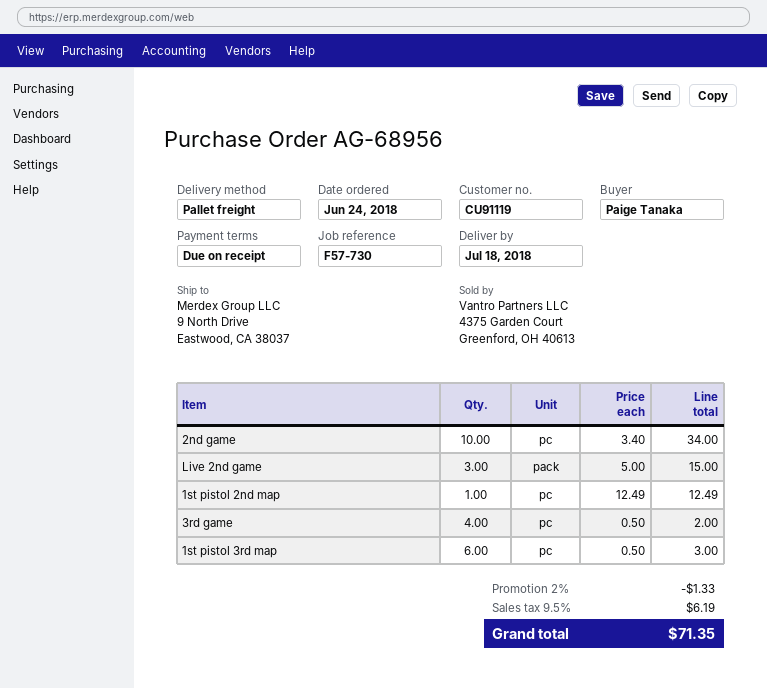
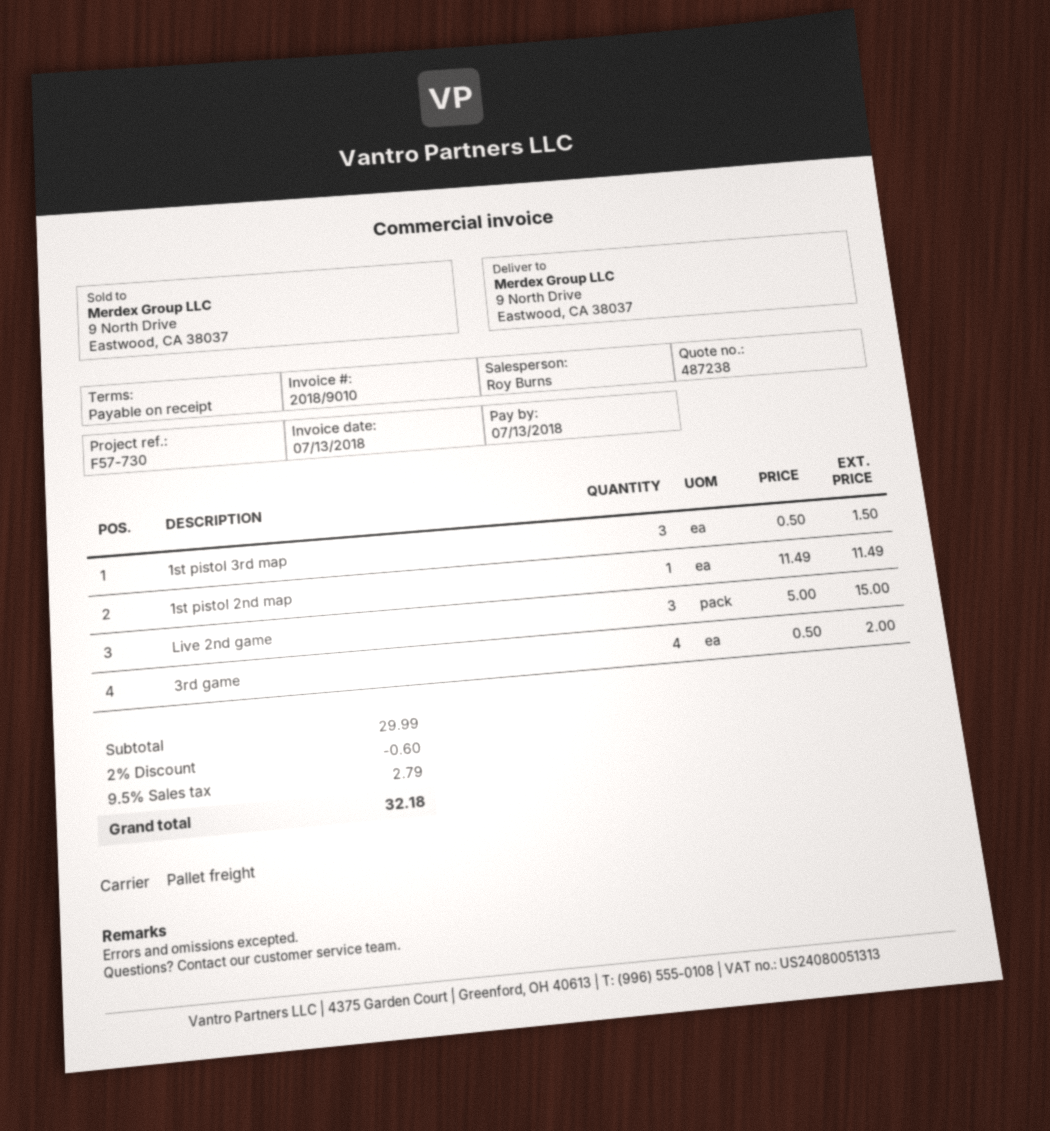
2nd game: 10 x 3.40 = 34.00 -> none
1st pistol 2nd map: 1 x 12.49 = 12.49 -> 1 x 11.49 = 11.49
1st pistol 3rd map: 6 x 0.50 = 3.00 -> 3 x 0.50 = 1.50
discount: 2% = 1.33 -> 2% = 0.60
tax: 9.5% = 6.19 -> 9.5% = 2.79
total: 71.35 -> 32.18

